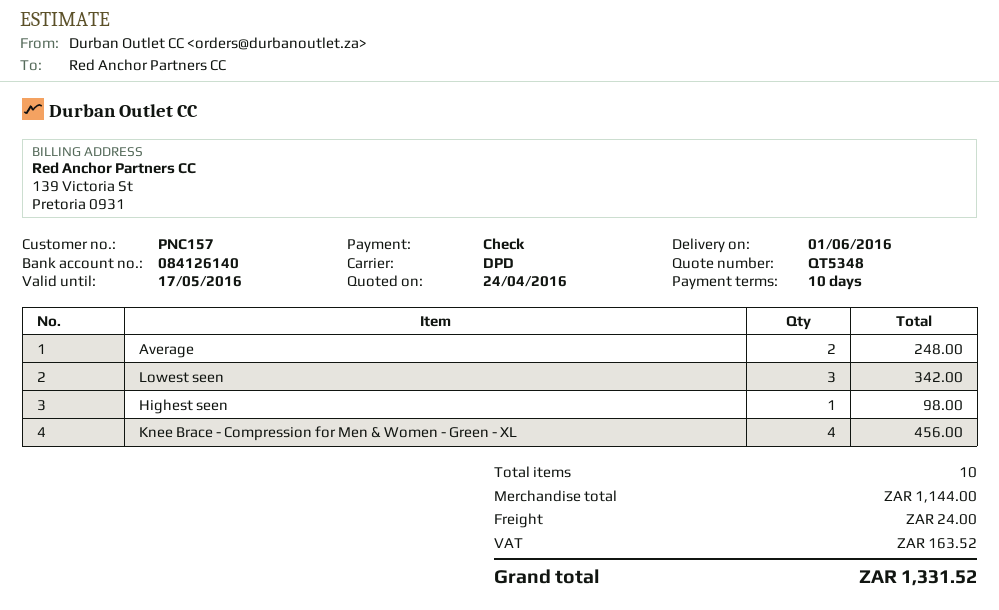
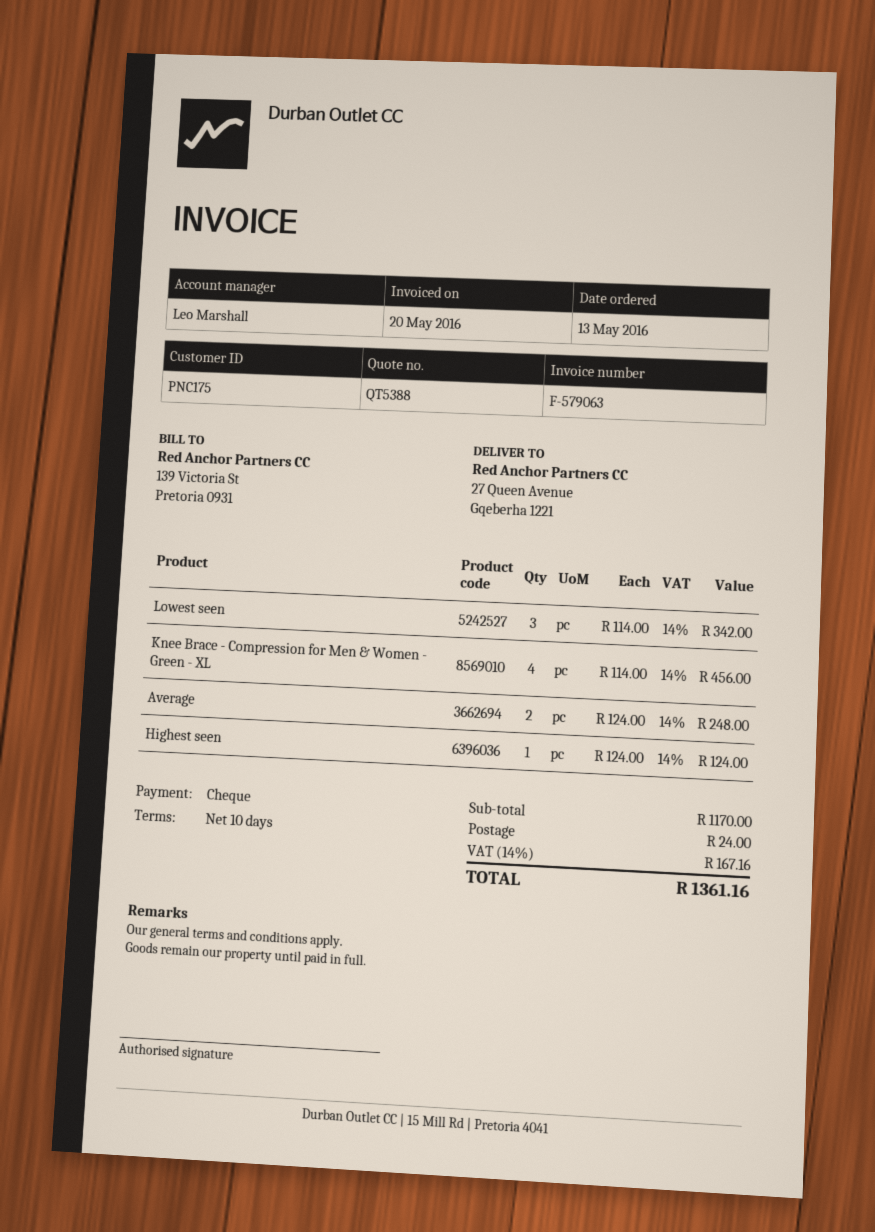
quote number: QT5348 -> QT5388
customer number: PNC157 -> PNC175
Highest seen: 1 for 98.00 -> 1 for 124.00
subtotal: 1144.00 -> 1170.00
tax: 163.52 -> 167.16
total: 1331.52 -> 1361.16

